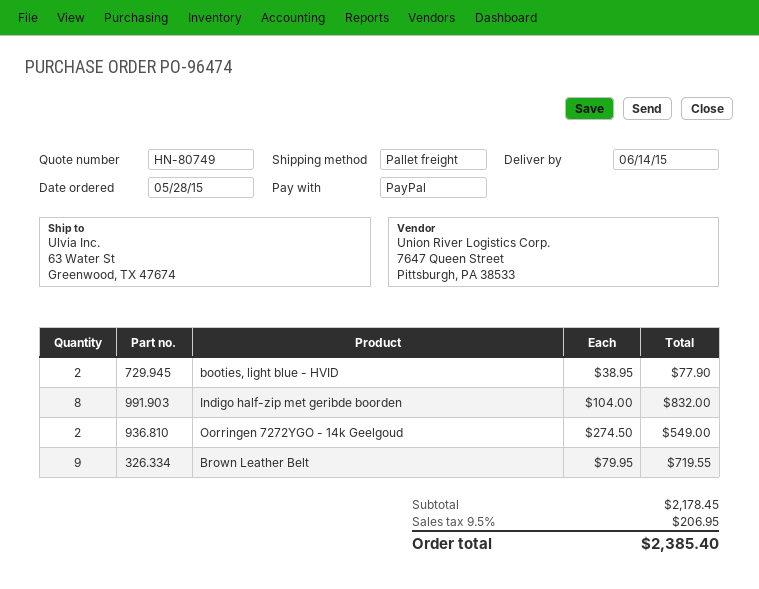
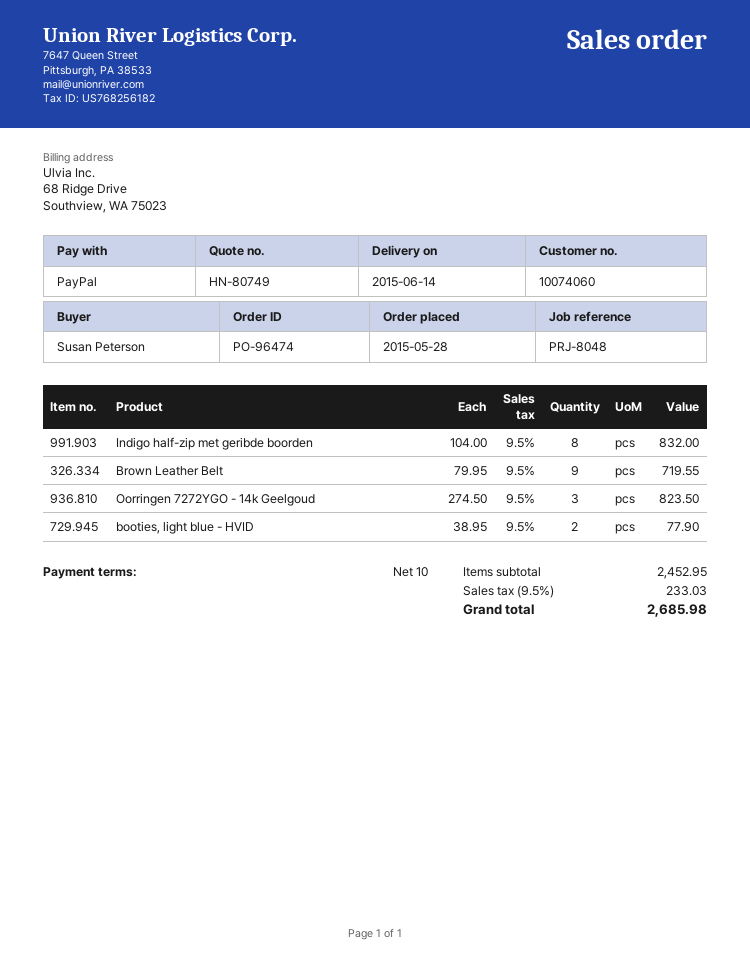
Oorringen 7272YGO - 14k Geelgoud: 2 x 274.50 = 549.00 -> 3 x 274.50 = 823.50
subtotal: 2178.45 -> 2452.95
tax: 9.5% = 206.95 -> 9.5% = 233.03
total: 2385.40 -> 2685.98

